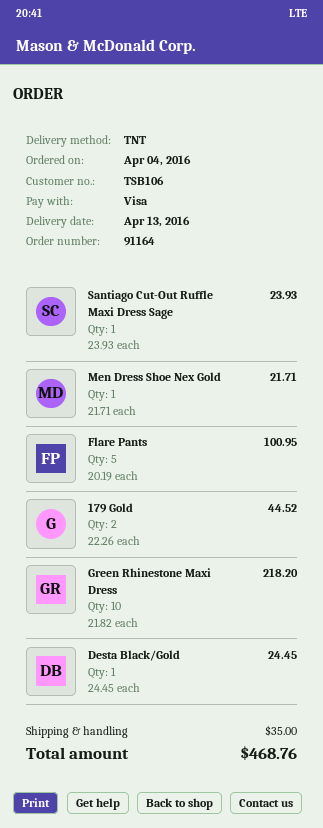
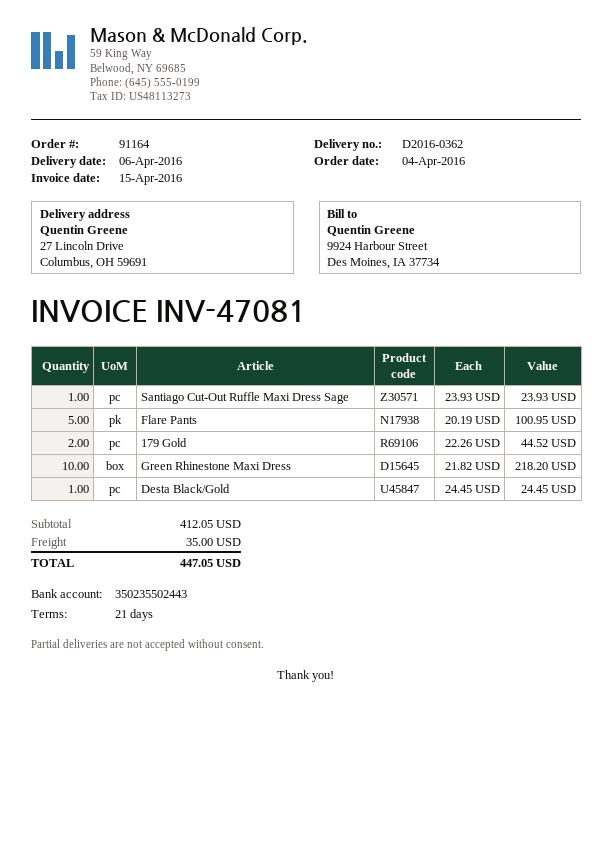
delivery date: 2016-04-13 -> 2016-04-06
Men Dress Shoe Nex Gold: 1 x 21.71 = 21.71 -> none
total: 468.76 -> 447.05

